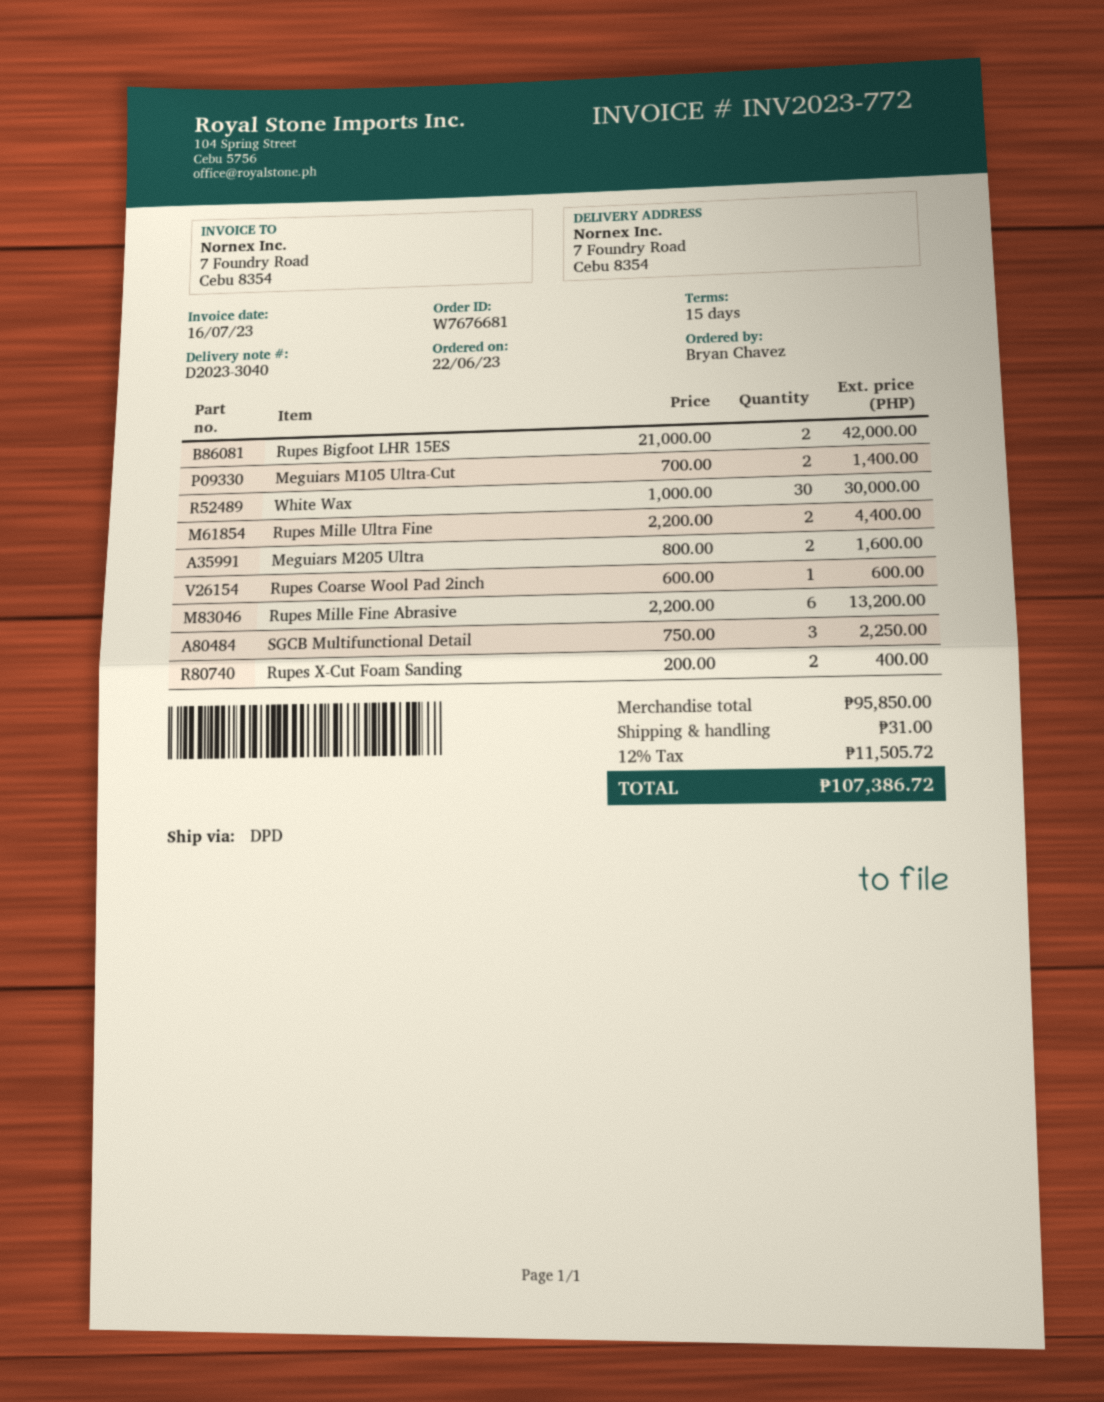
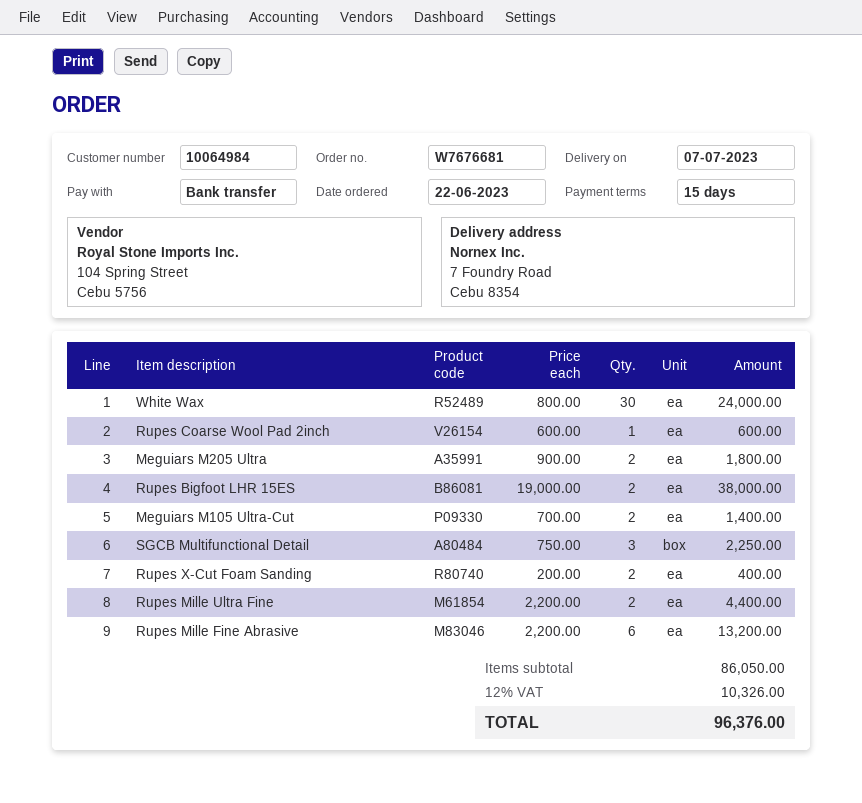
Rupes Bigfoot LHR 15ES: 2 x 21000.00 = 42000.00 -> 2 x 19000.00 = 38000.00
White Wax: 30 x 1000.00 = 30000.00 -> 30 x 800.00 = 24000.00
Meguiars M205 Ultra: 2 x 800.00 = 1600.00 -> 2 x 900.00 = 1800.00
subtotal: 95850.00 -> 86050.00
shipping: 31.00 -> none
tax: 12% = 11505.72 -> 12% = 10326.00
total: 107386.72 -> 96376.00

